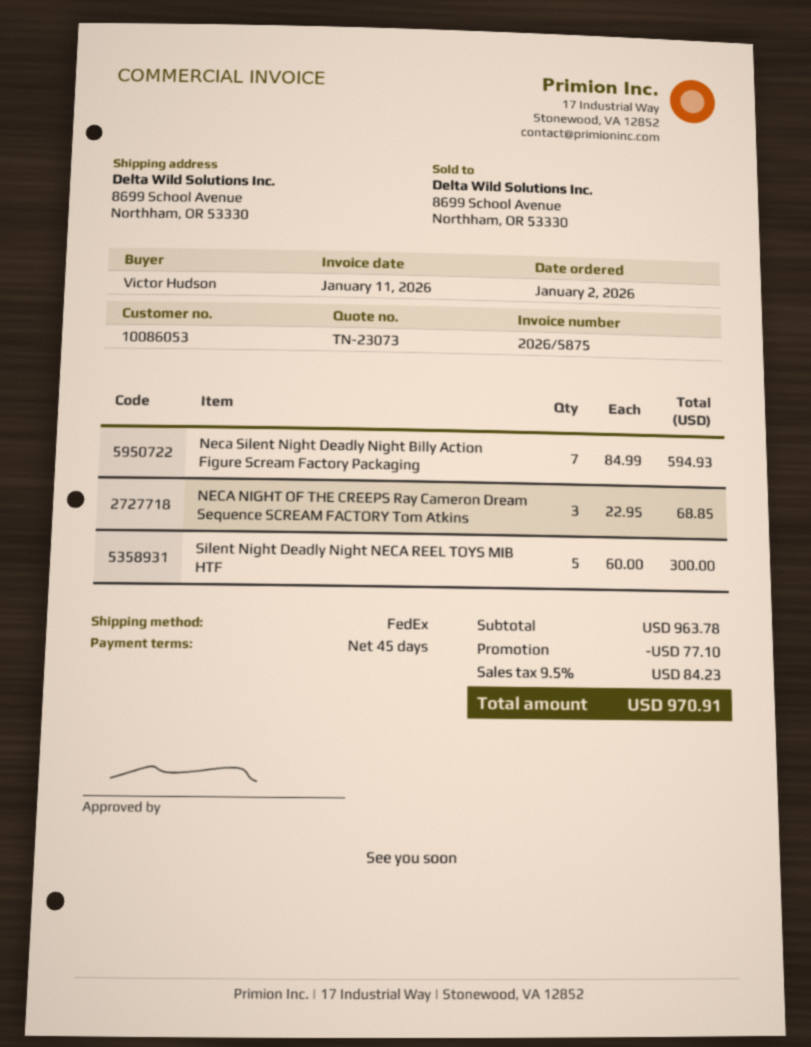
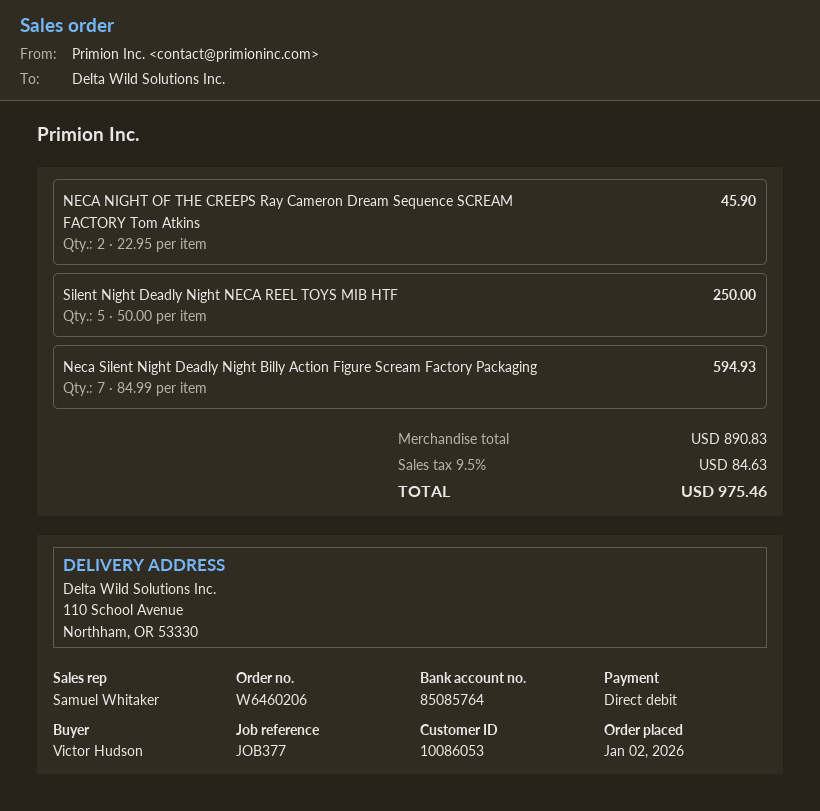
ship to: 8699 School Avenue, Northham, OR 53330 -> 110 School Avenue, Northham, OR 53330
NECA NIGHT OF THE CREEPS Ray Cameron Dream Sequence SCREAM FACTORY Tom Atkins: 3 x 22.95 = 68.85 -> 2 x 22.95 = 45.90
Silent Night Deadly Night NECA REEL TOYS MIB HTF: 5 x 60.00 = 300.00 -> 5 x 50.00 = 250.00
subtotal: 963.78 -> 890.83
discount: 77.10 -> none
tax: 9.5% = 84.23 -> 9.5% = 84.63
total: 970.91 -> 975.46

